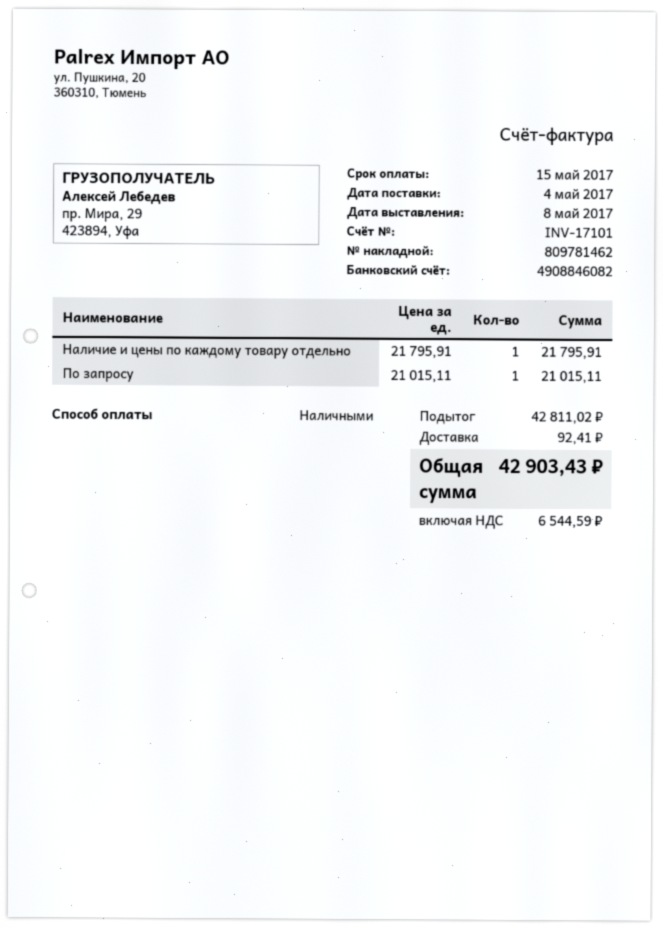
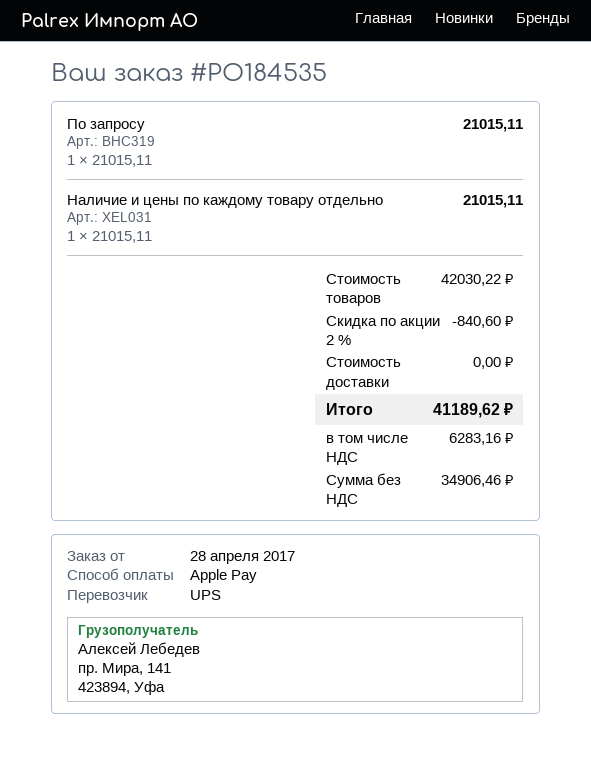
payment method: cash -> Apple Pay
ship to: пр. Мира, 29, 423894, Уфа -> пр. Мира, 141, 423894, Уфа
Наличие и цены по каждому товару отдельно: 1 x 21795.91 = 21795.91 -> 1 x 21015.11 = 21015.11
subtotal: 42811.02 -> 42030.22
discount: none -> 2% = 840.60
shipping: 92.41 -> 0.00
tax: 6544.59 -> 6283.16
total: 42903.43 -> 41189.62

